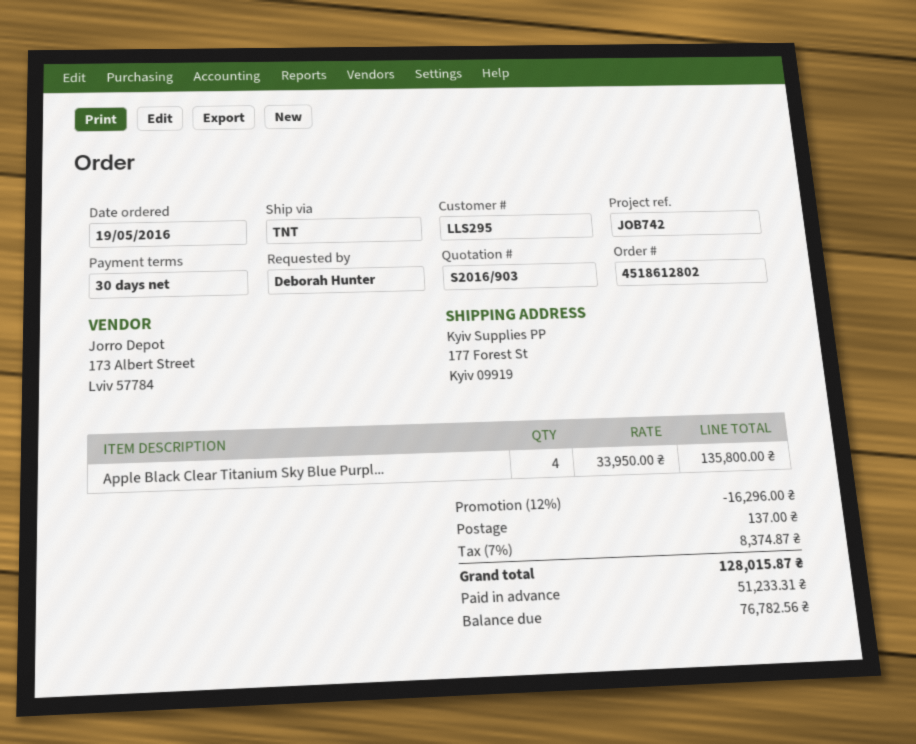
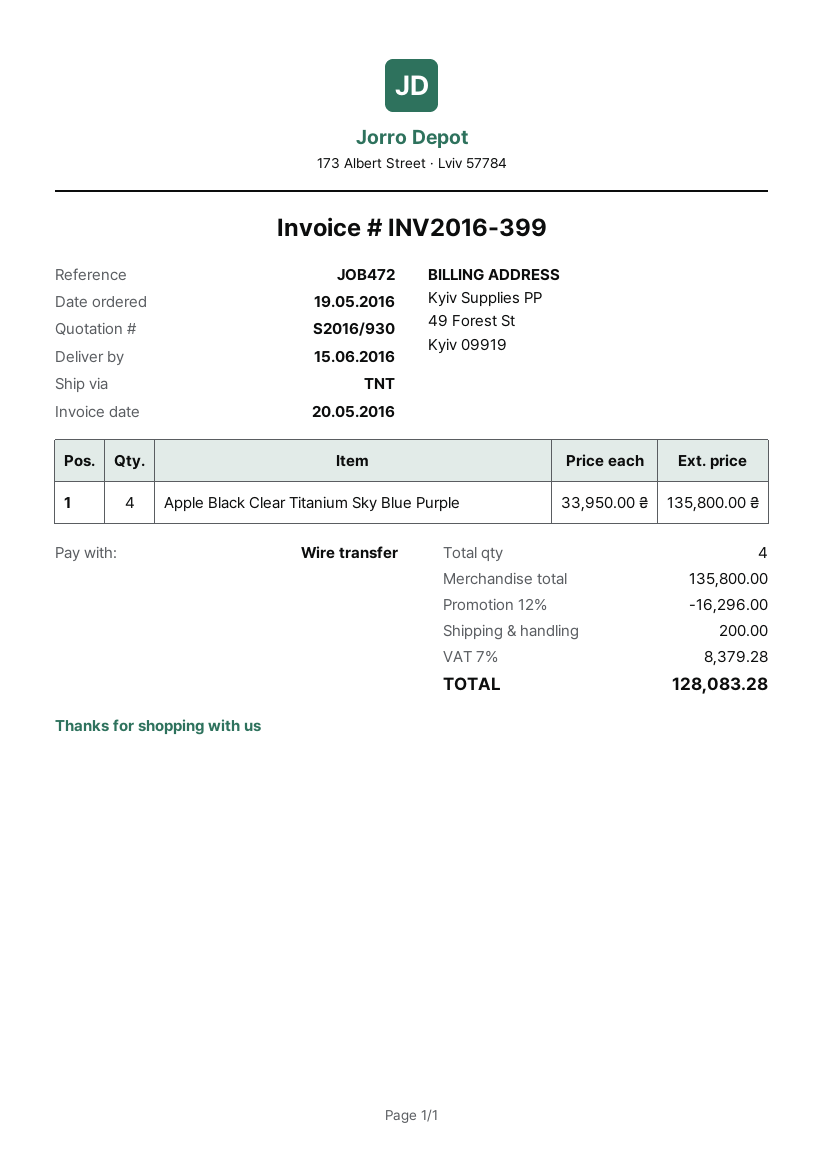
quote number: S2016/903 -> S2016/930
reference: JOB742 -> JOB472
shipping: 137.00 -> 200.00
tax: 7% = 8374.87 -> 7% = 8379.28
total: 128015.87 -> 128083.28

